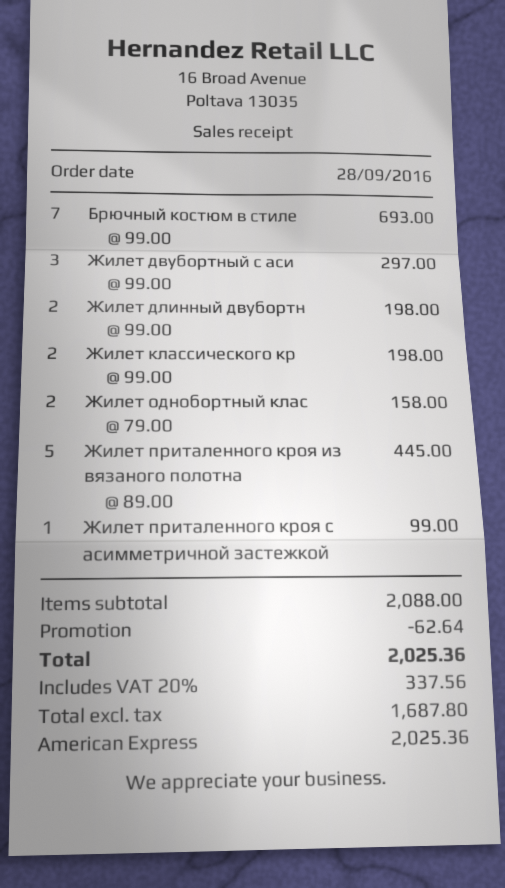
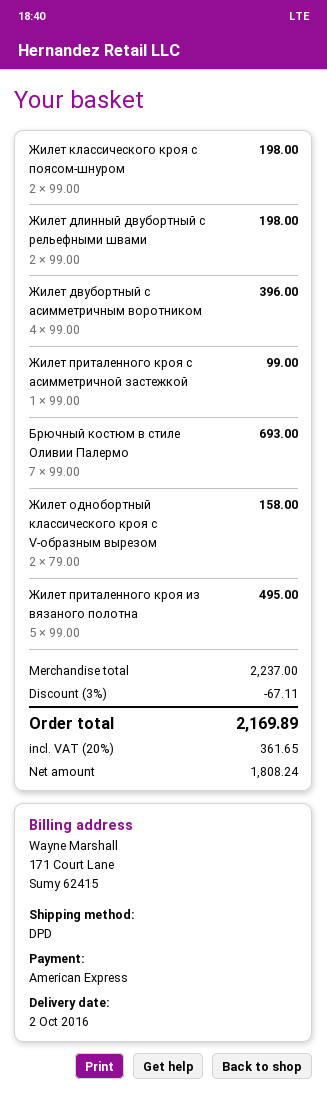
Жилет двубортный с аси: 3 x 99.00 = 297.00 -> 4 x 99.00 = 396.00
Жилет приталенного кроя из вязаного полотна: 5 x 89.00 = 445.00 -> 5 x 99.00 = 495.00
subtotal: 2088.00 -> 2237.00
discount: 62.64 -> 67.11
net: 1687.80 -> 1808.24
tax: 20% = 337.56 -> 20% = 361.65
total: 2025.36 -> 2169.89

